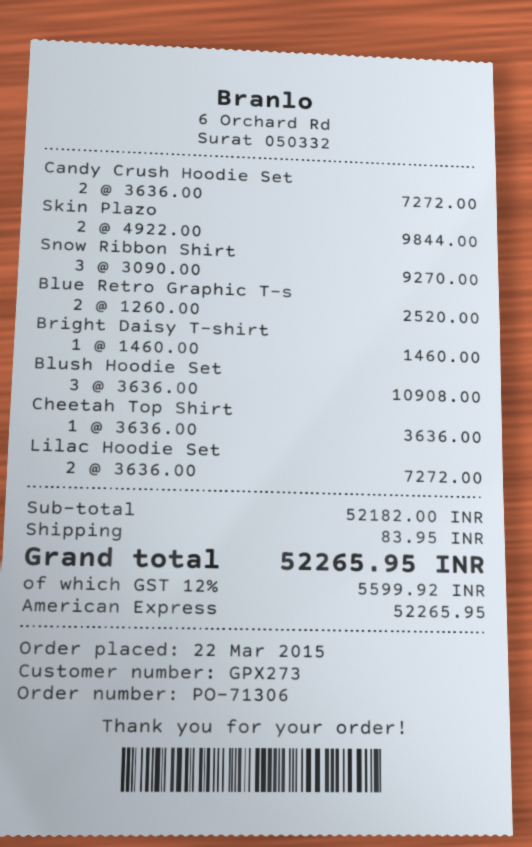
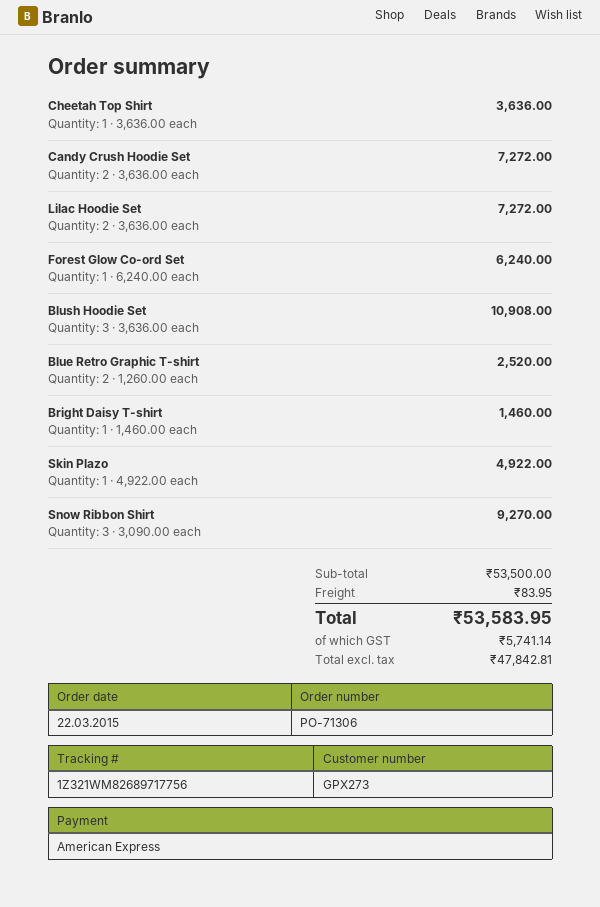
Skin Plazo: 2 x 4922.00 = 9844.00 -> 1 x 4922.00 = 4922.00
Forest Glow Co-ord Set: none -> 1 x 6240.00 = 6240.00
subtotal: 52182.00 -> 53500.00
tax: 5599.92 -> 5741.14
total: 52265.95 -> 53583.95

